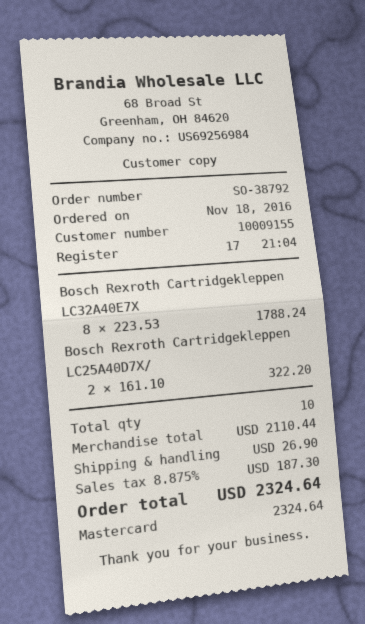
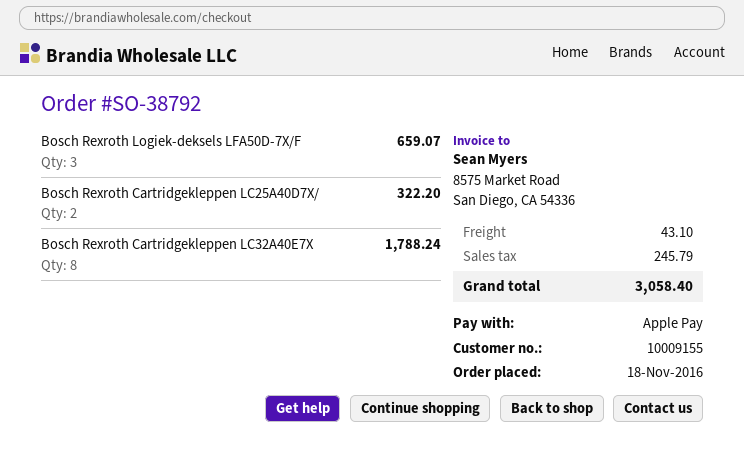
payment method: Mastercard -> Apple Pay
Bosch Rexroth Logiek-deksels LFA50D-7X/F: none -> 3 for 659.07
shipping: 26.90 -> 43.10
tax: 187.30 -> 245.79
total: 2324.64 -> 3058.40

